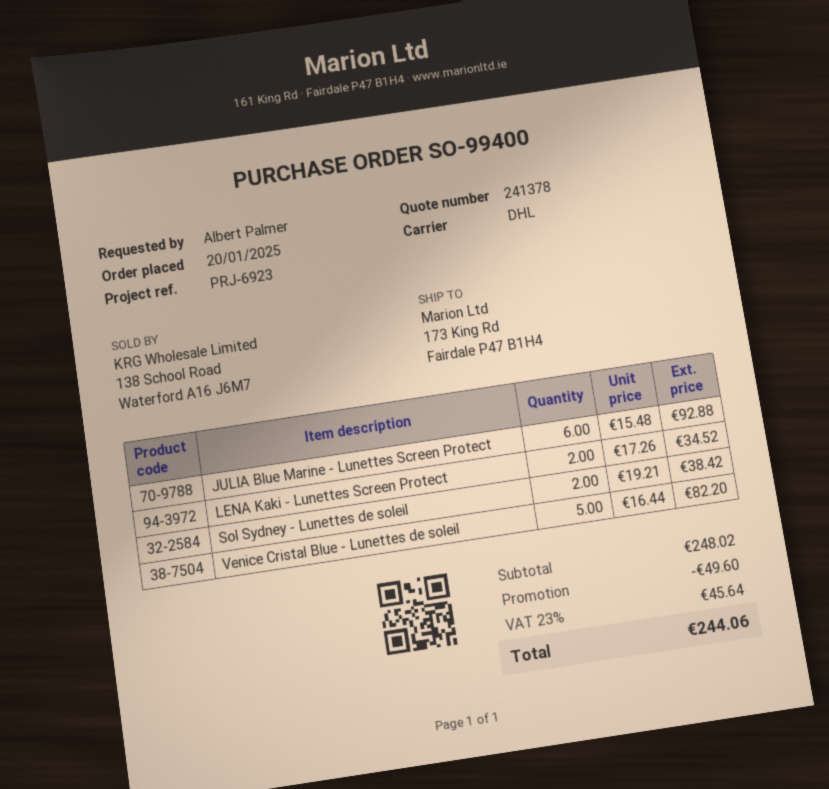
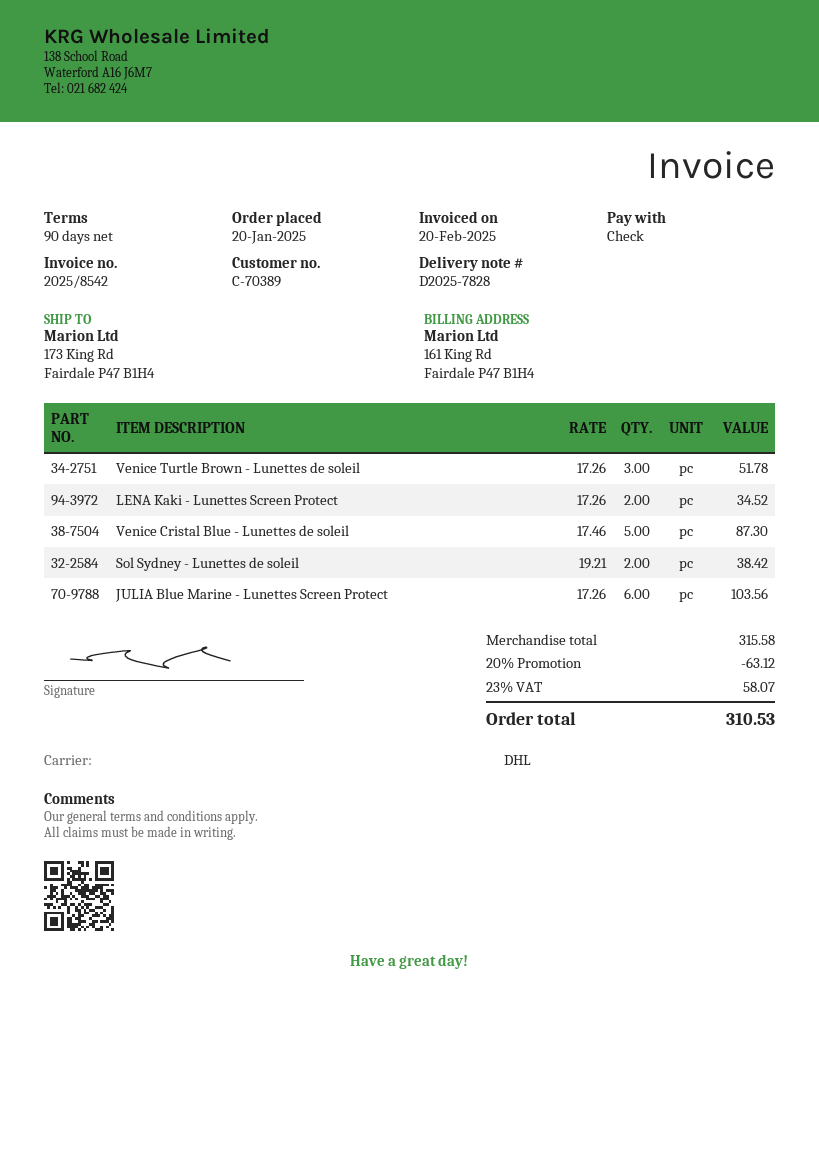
JULIA Blue Marine - Lunettes Screen Protect: 6 x 15.48 = 92.88 -> 6 x 17.26 = 103.56
Venice Cristal Blue - Lunettes de soleil: 5 x 16.44 = 82.20 -> 5 x 17.46 = 87.30
Venice Turtle Brown - Lunettes de soleil: none -> 3 x 17.26 = 51.78
subtotal: 248.02 -> 315.58
discount: 49.60 -> 63.12
tax: 23% = 45.64 -> 23% = 58.07
total: 244.06 -> 310.53

